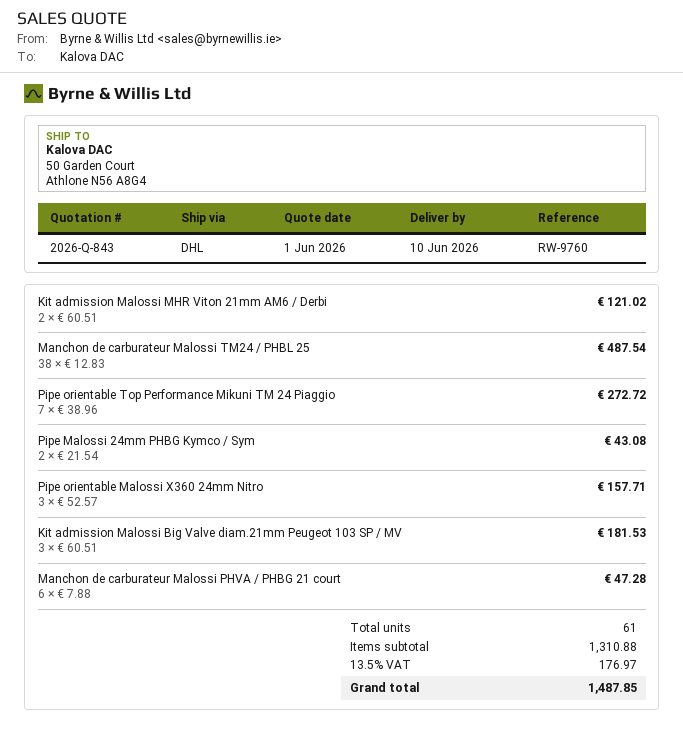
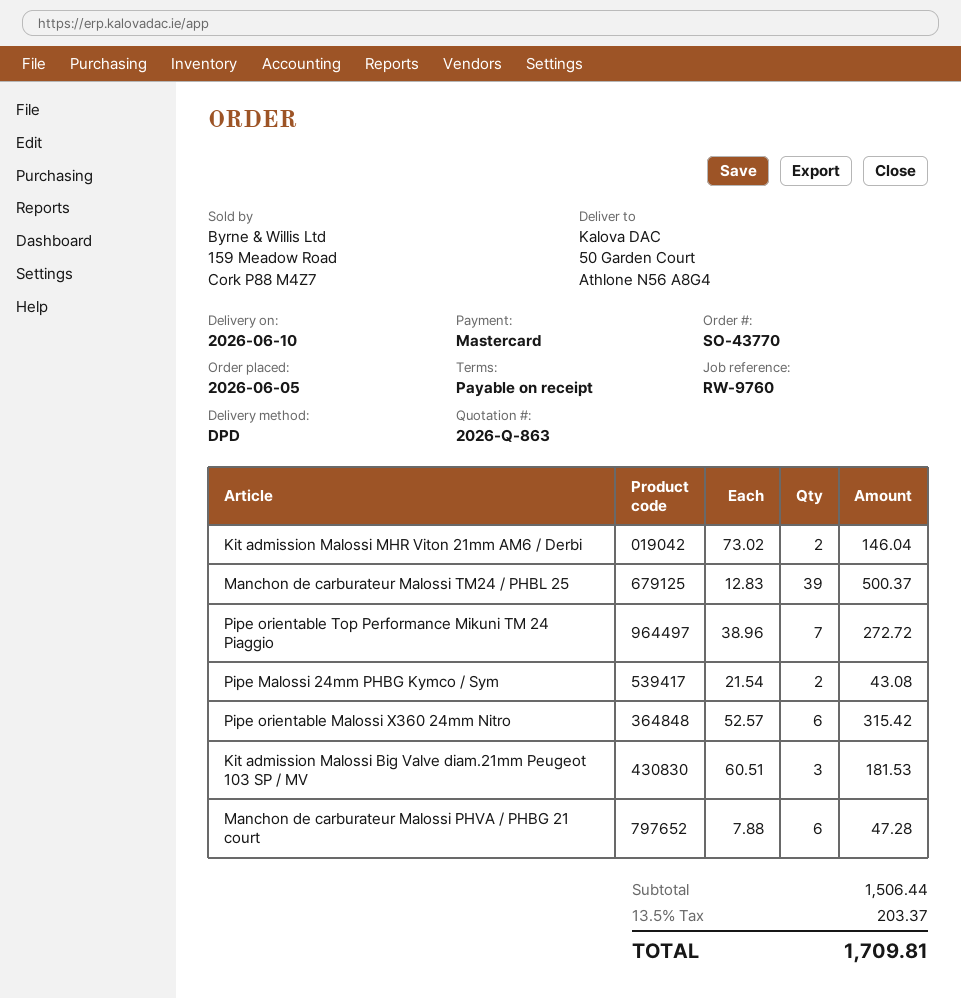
quote number: 2026-Q-843 -> 2026-Q-863
shipping method: DHL -> DPD
Kit admission Malossi MHR Viton 21mm AM6 / Derbi: 2 x 60.51 = 121.02 -> 2 x 73.02 = 146.04
Manchon de carburateur Malossi TM24 / PHBL 25: 38 x 12.83 = 487.54 -> 39 x 12.83 = 500.37
Pipe orientable Malossi X360 24mm Nitro: 3 x 52.57 = 157.71 -> 6 x 52.57 = 315.42
subtotal: 1310.88 -> 1506.44
tax: 13.5% = 176.97 -> 13.5% = 203.37
total: 1487.85 -> 1709.81

